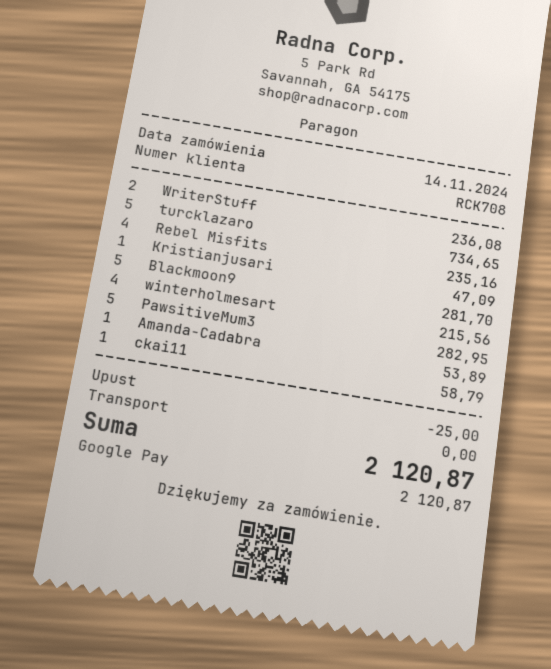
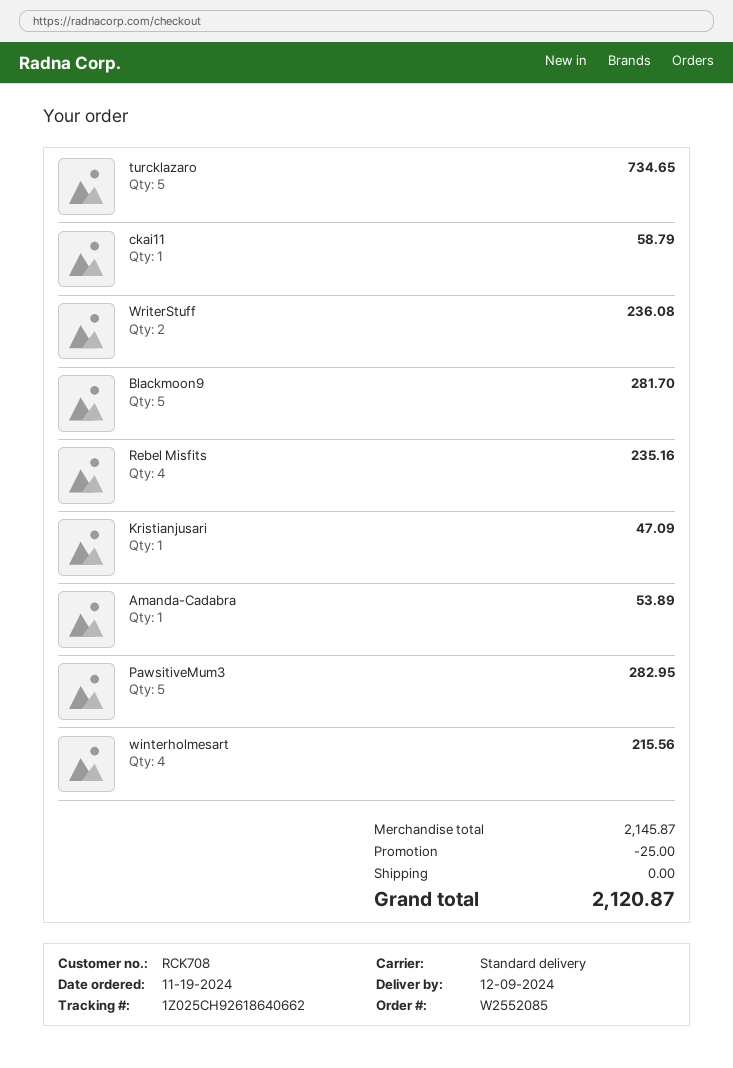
order date: 2024-11-14 -> 2024-11-19

